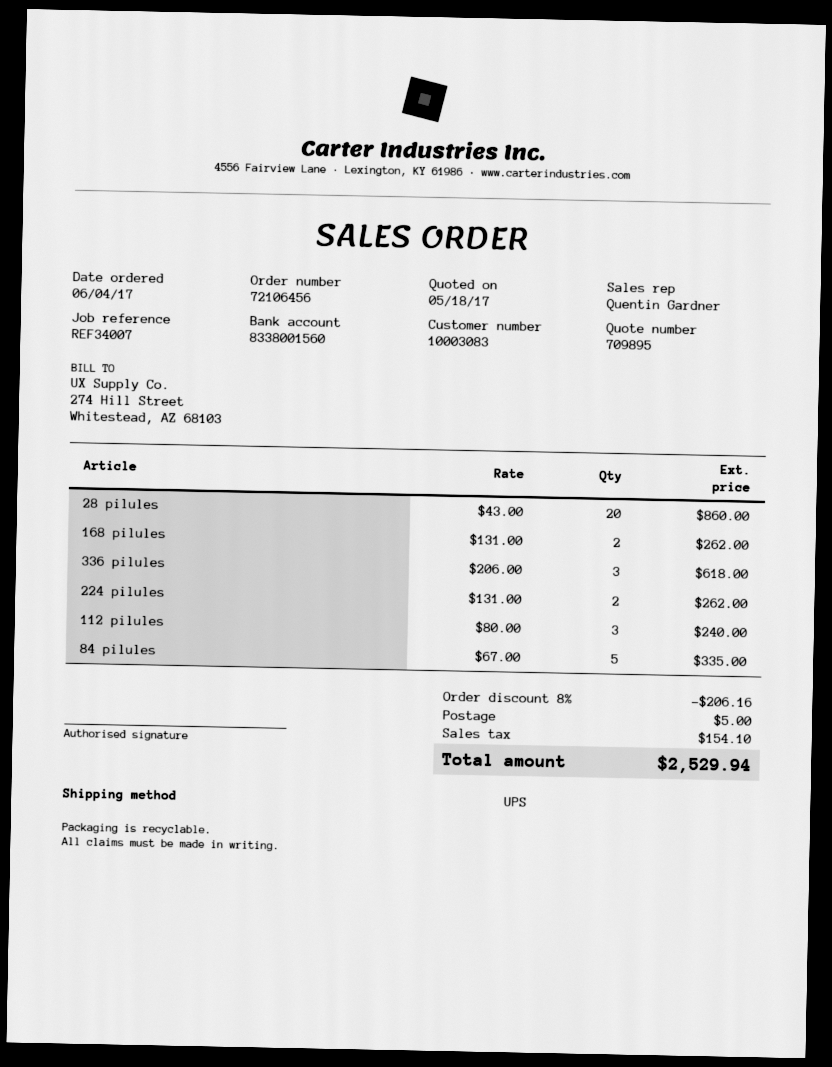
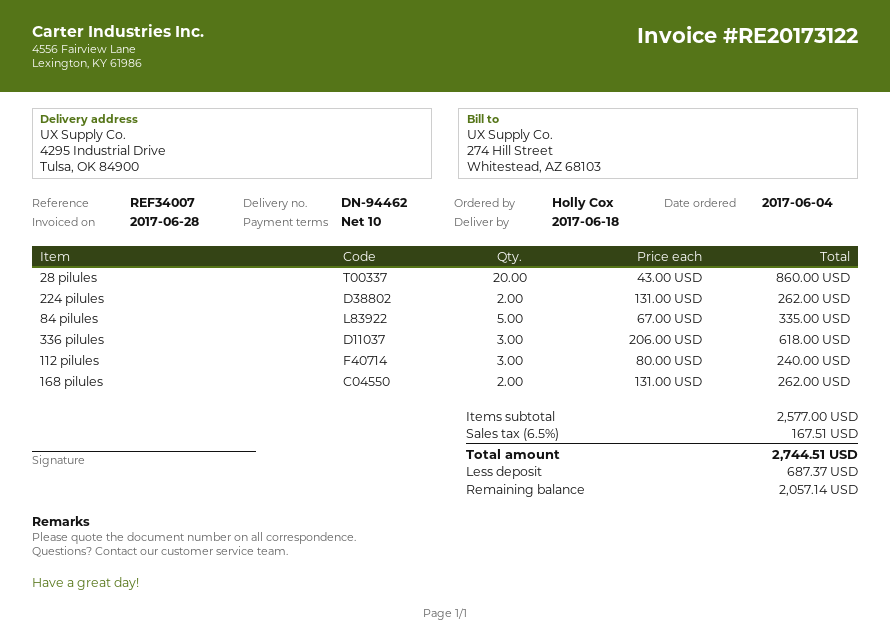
discount: 8% = 206.16 -> none
shipping: 5.00 -> none
tax: 154.10 -> 167.51
total: 2529.94 -> 2744.51

